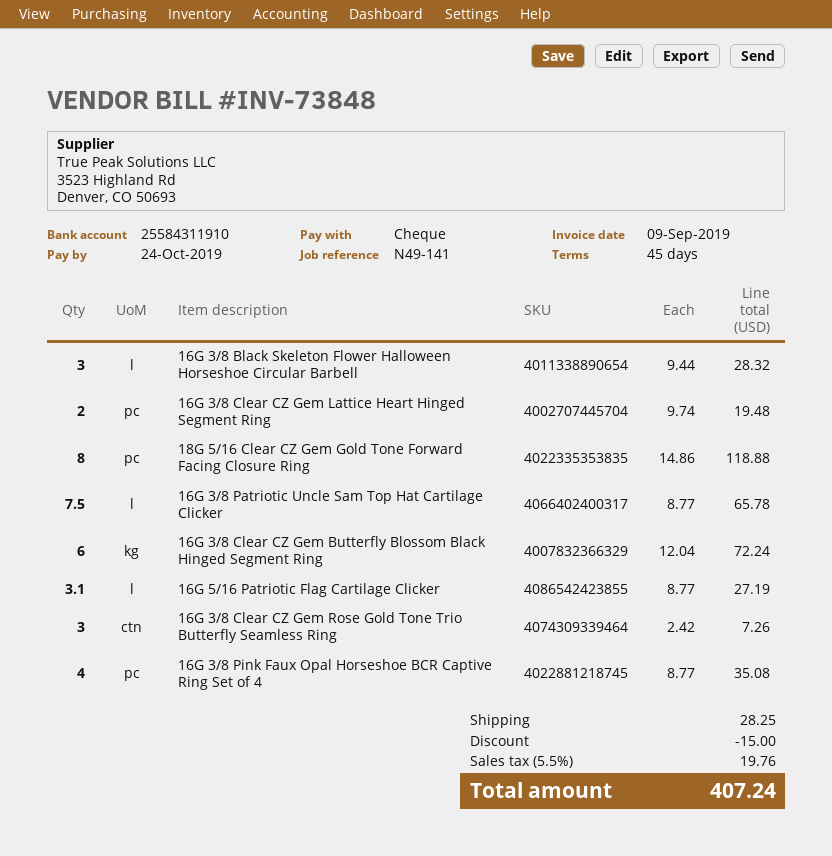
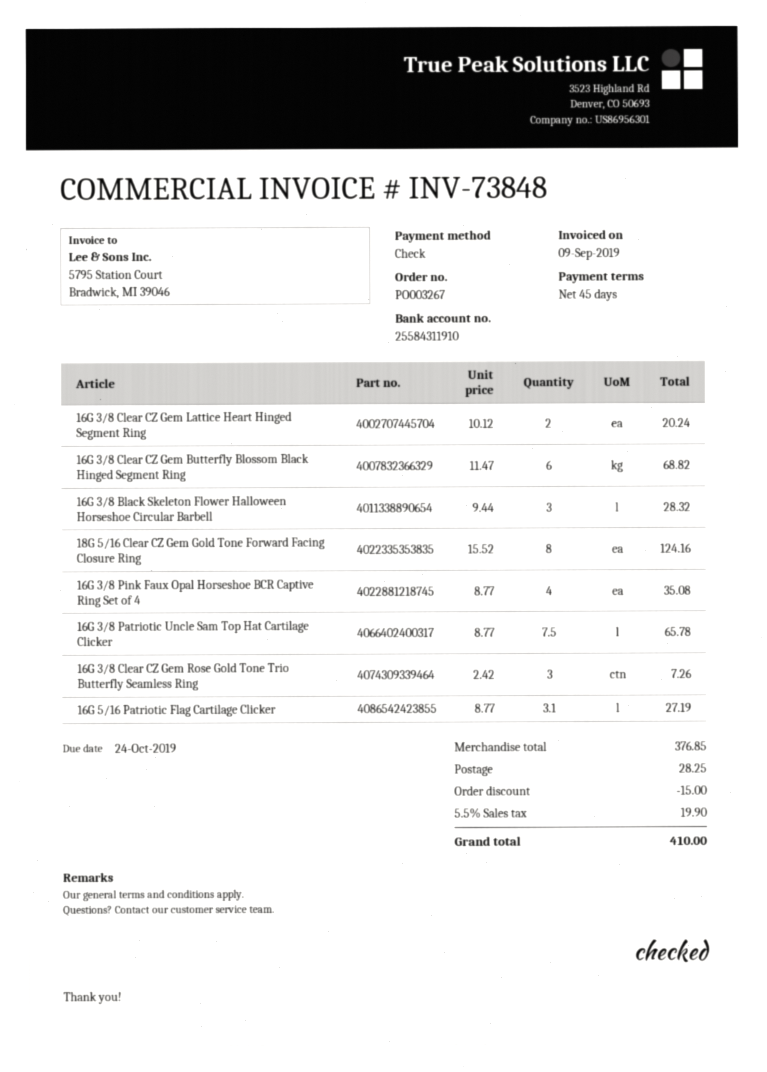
16G 3/8 Clear CZ Gem Lattice Heart Hinged Segment Ring: 2 x 9.74 = 19.48 -> 2 x 10.12 = 20.24
18G 5/16 Clear CZ Gem Gold Tone Forward Facing Closure Ring: 8 x 14.86 = 118.88 -> 8 x 15.52 = 124.16
16G 3/8 Clear CZ Gem Butterfly Blossom Black Hinged Segment Ring: 6 x 12.04 = 72.24 -> 6 x 11.47 = 68.82
tax: 5.5% = 19.76 -> 5.5% = 19.90
total: 407.24 -> 410.00

